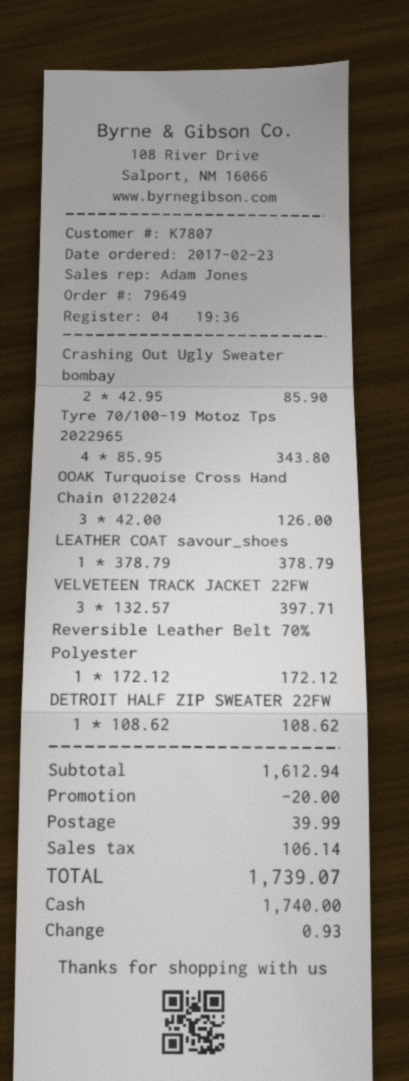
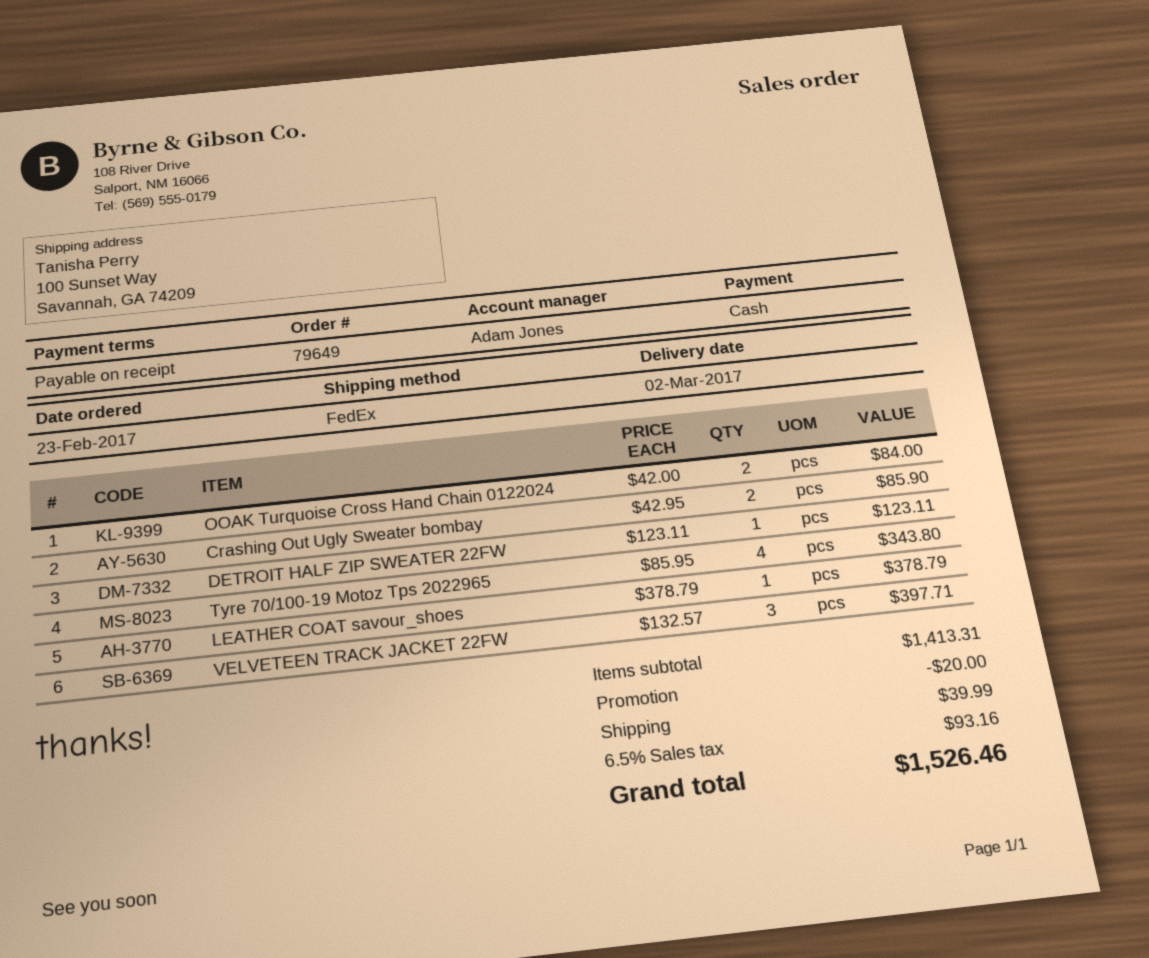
OOAK Turquoise Cross Hand Chain 0122024: 3 x 42.00 = 126.00 -> 2 x 42.00 = 84.00
Reversible Leather Belt 70% Polyester: 1 x 172.12 = 172.12 -> none
DETROIT HALF ZIP SWEATER 22FW: 1 x 108.62 = 108.62 -> 1 x 123.11 = 123.11
subtotal: 1612.94 -> 1413.31
tax: 106.14 -> 93.16
total: 1739.07 -> 1526.46

